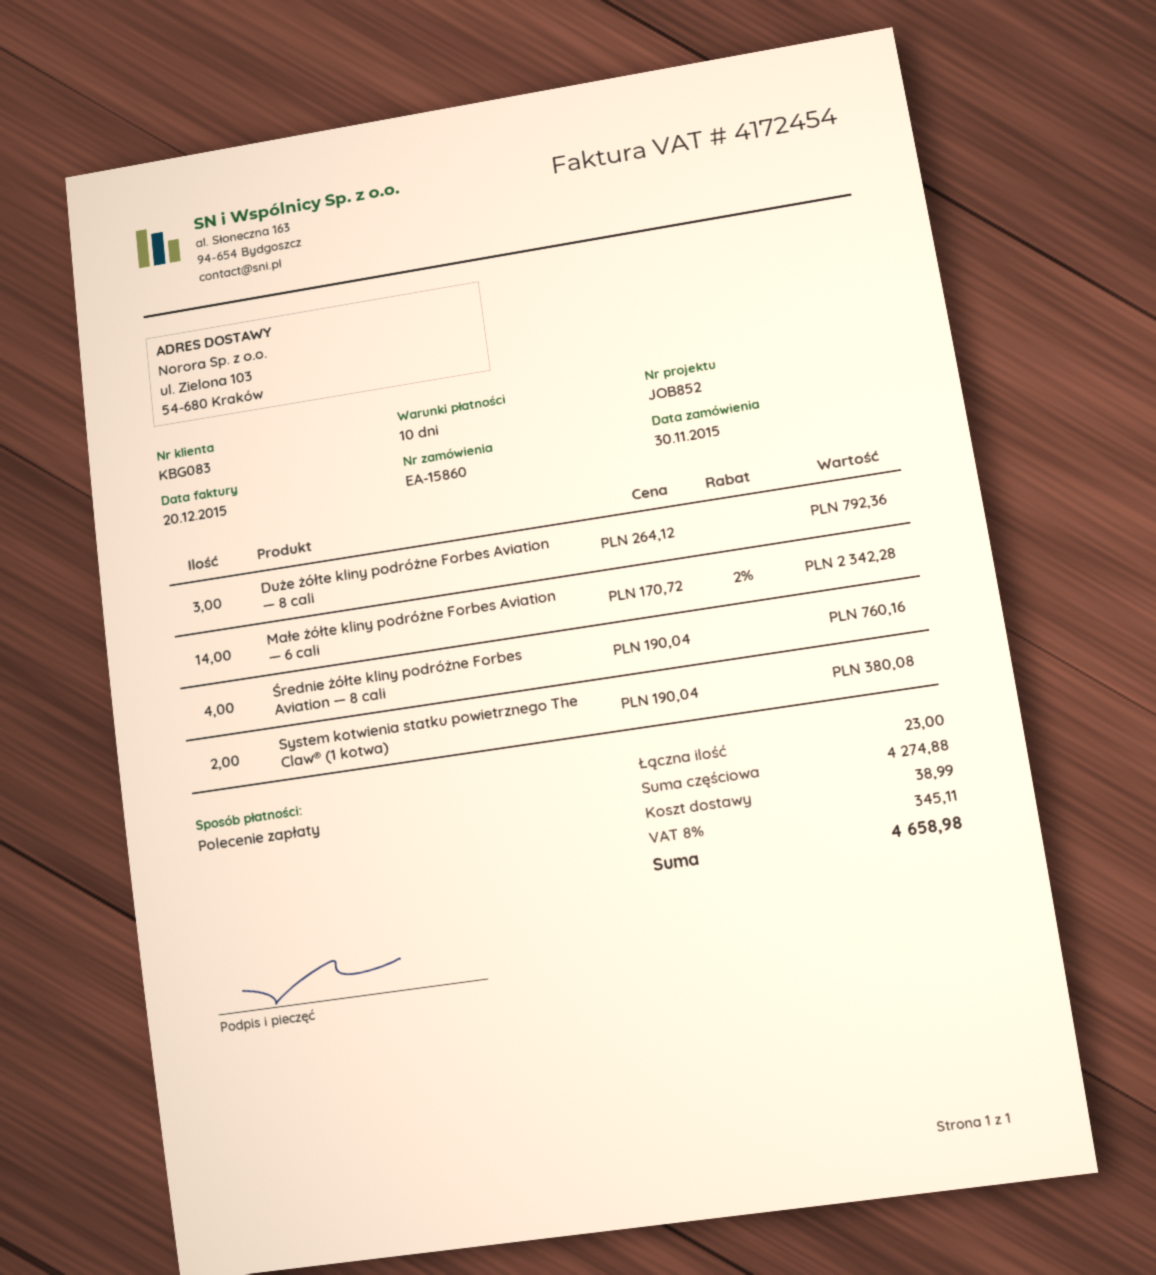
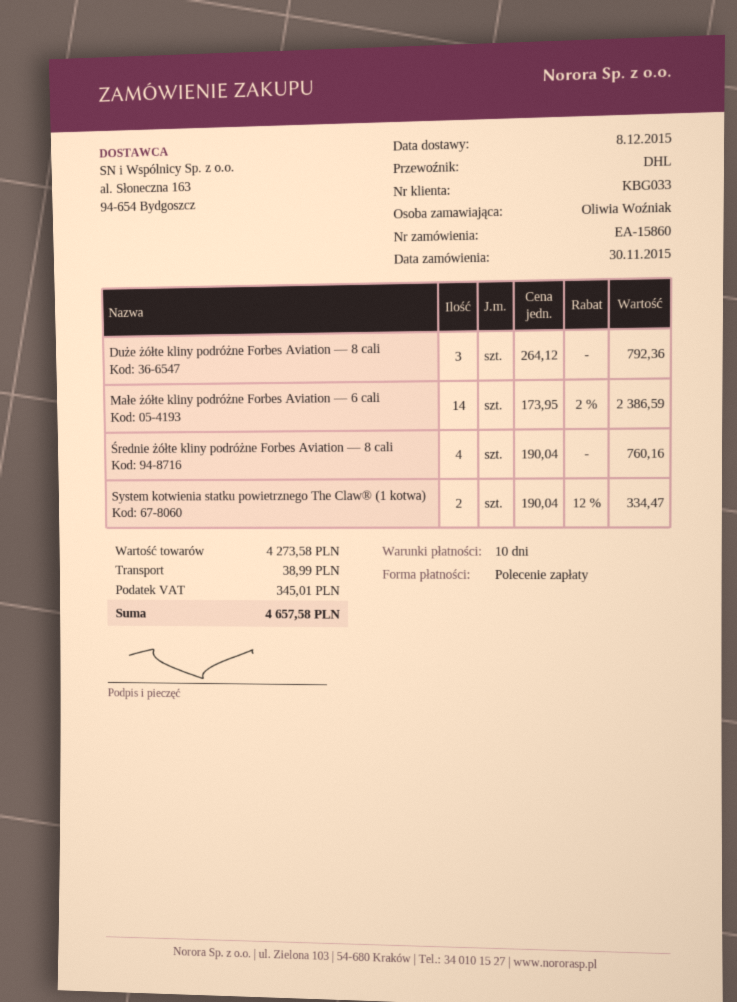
customer number: KBG083 -> KBG033
Małe żółte kliny podróżne Forbes Aviation — 6 cali: 14 x 170.72 - 2% = 2342.28 -> 14 x 173.95 - 2% = 2386.59
System kotwienia statku powietrznego The Claw® (1 kotwa): 2 x 190.04 = 380.08 -> 2 x 190.04 - 12% = 334.47
subtotal: 4274.88 -> 4273.58
tax: 345.11 -> 345.01
total: 4658.98 -> 4657.58

